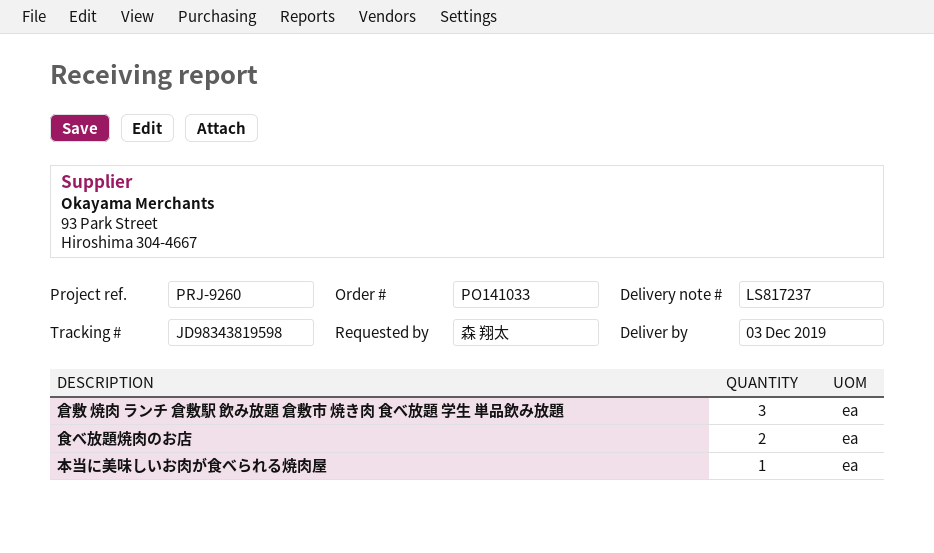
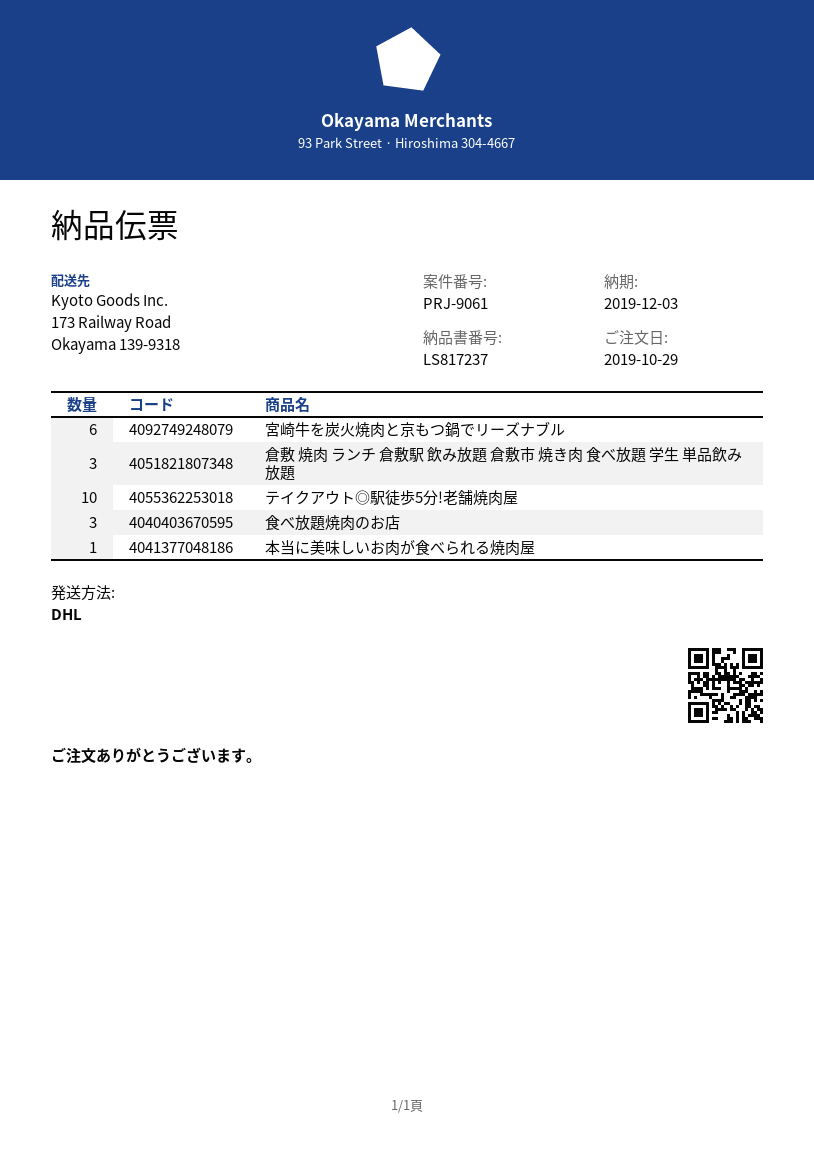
reference: PRJ-9260 -> PRJ-9061
食べ放題焼肉のお店: 2 -> 3
宮崎牛を炭火焼肉と京もつ鍋でリーズナブル: none -> 6
テイクアウト◎駅徒歩5分!老舗焼肉屋: none -> 10

